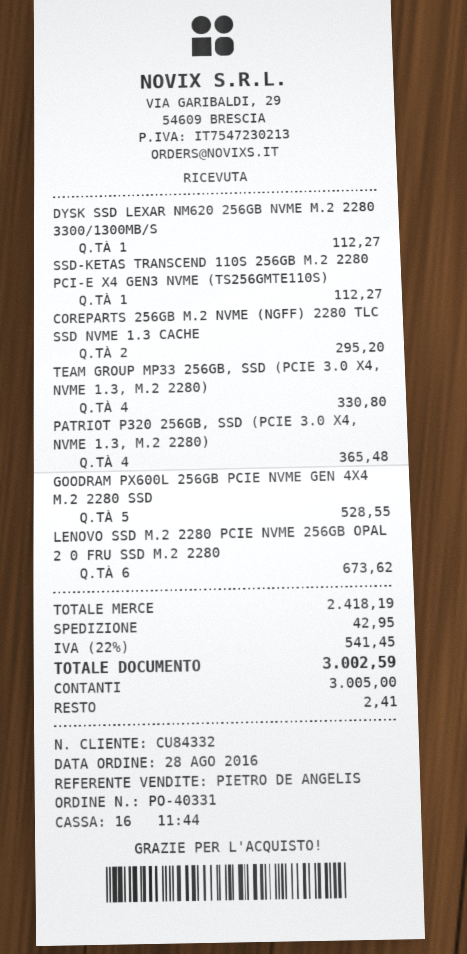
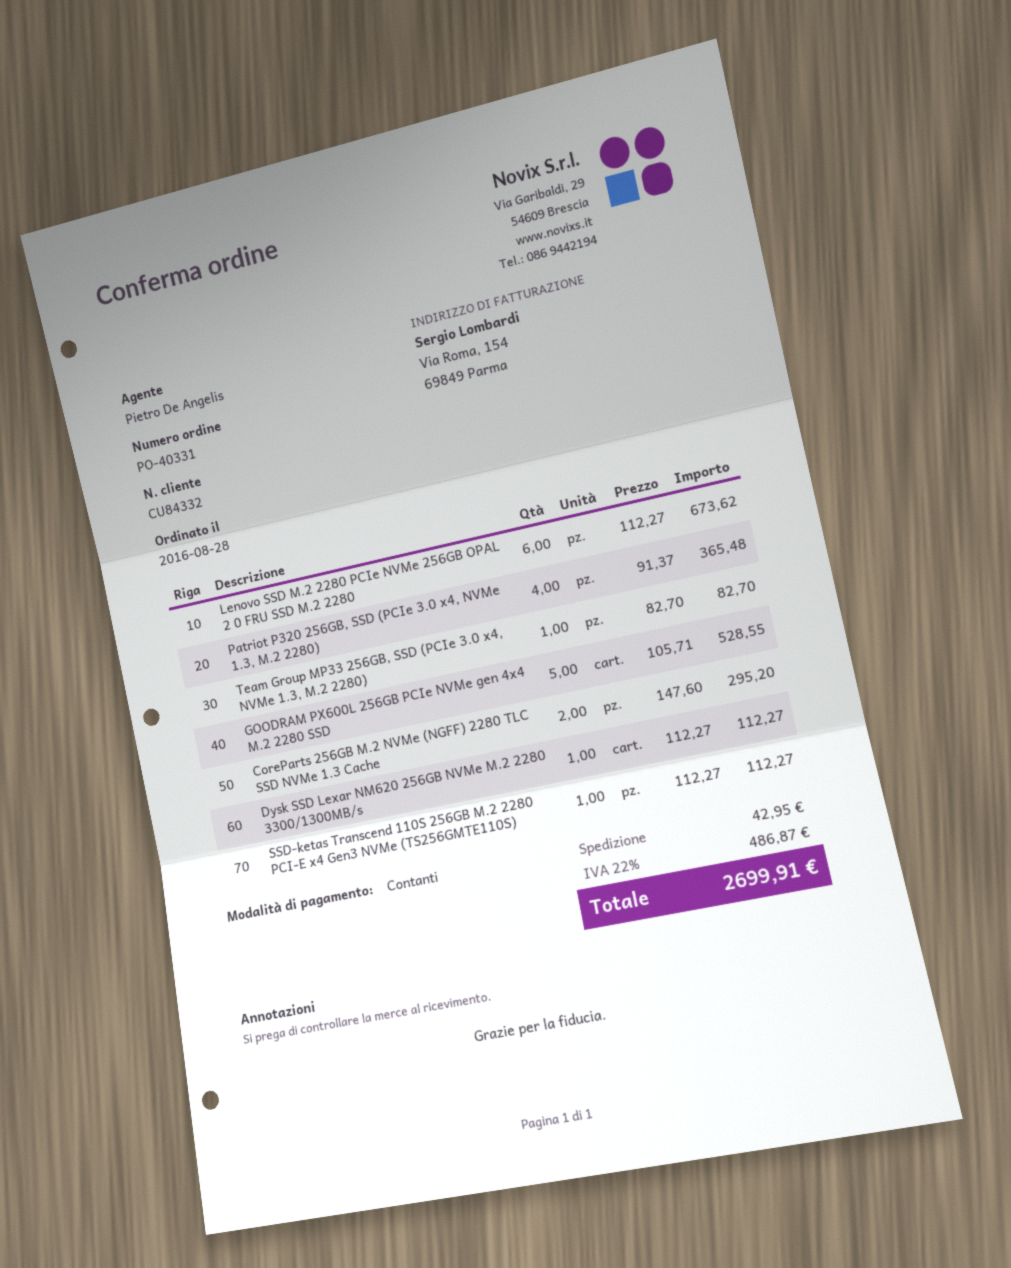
TEAM GROUP MP33 256GB, SSD (PCIE 3.0 X4, NVME 1.3, M.2 2280): 4 for 330.80 -> 1 for 82.70
tax: 22% = 541.45 -> 22% = 486.87
total: 3002.59 -> 2699.91

